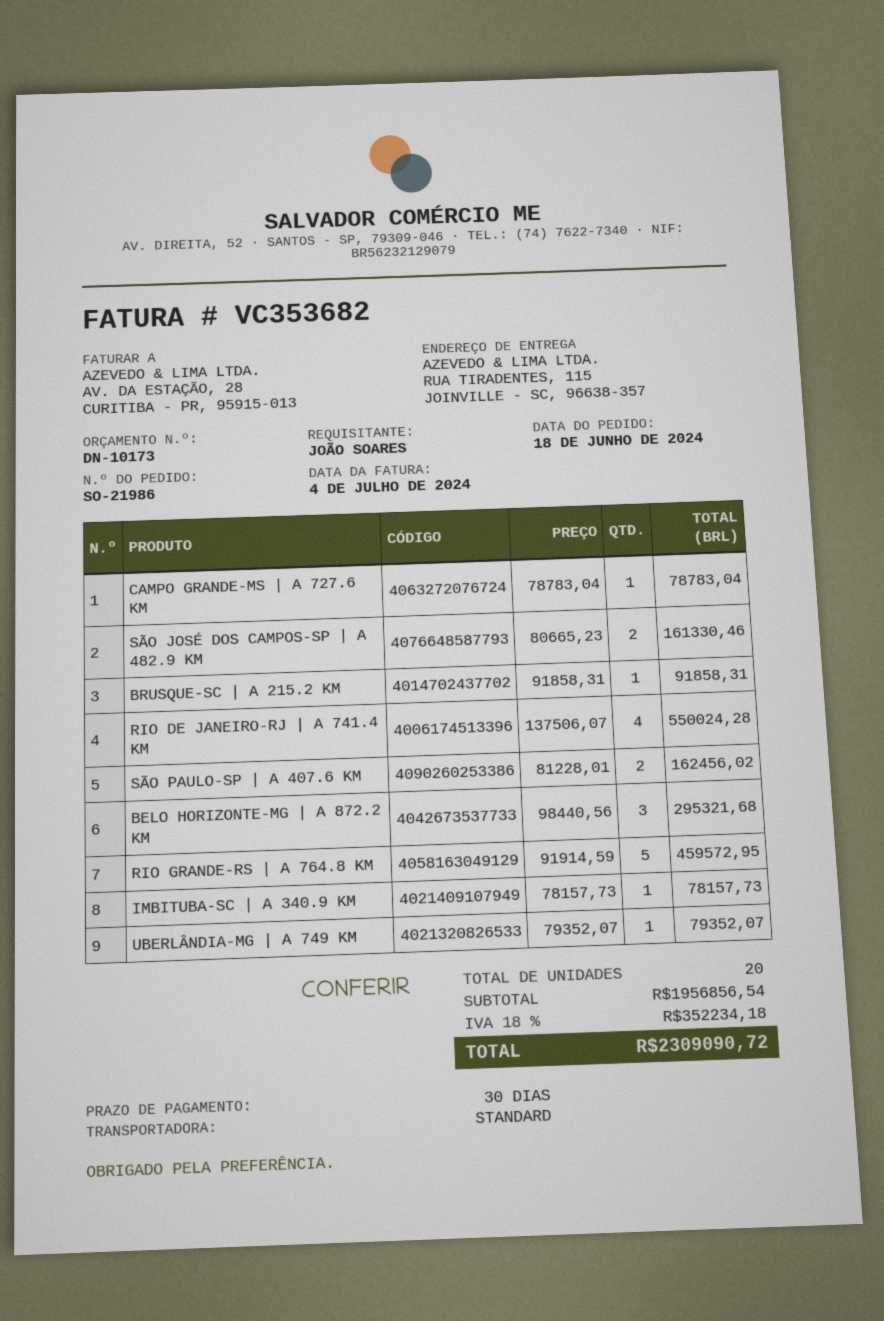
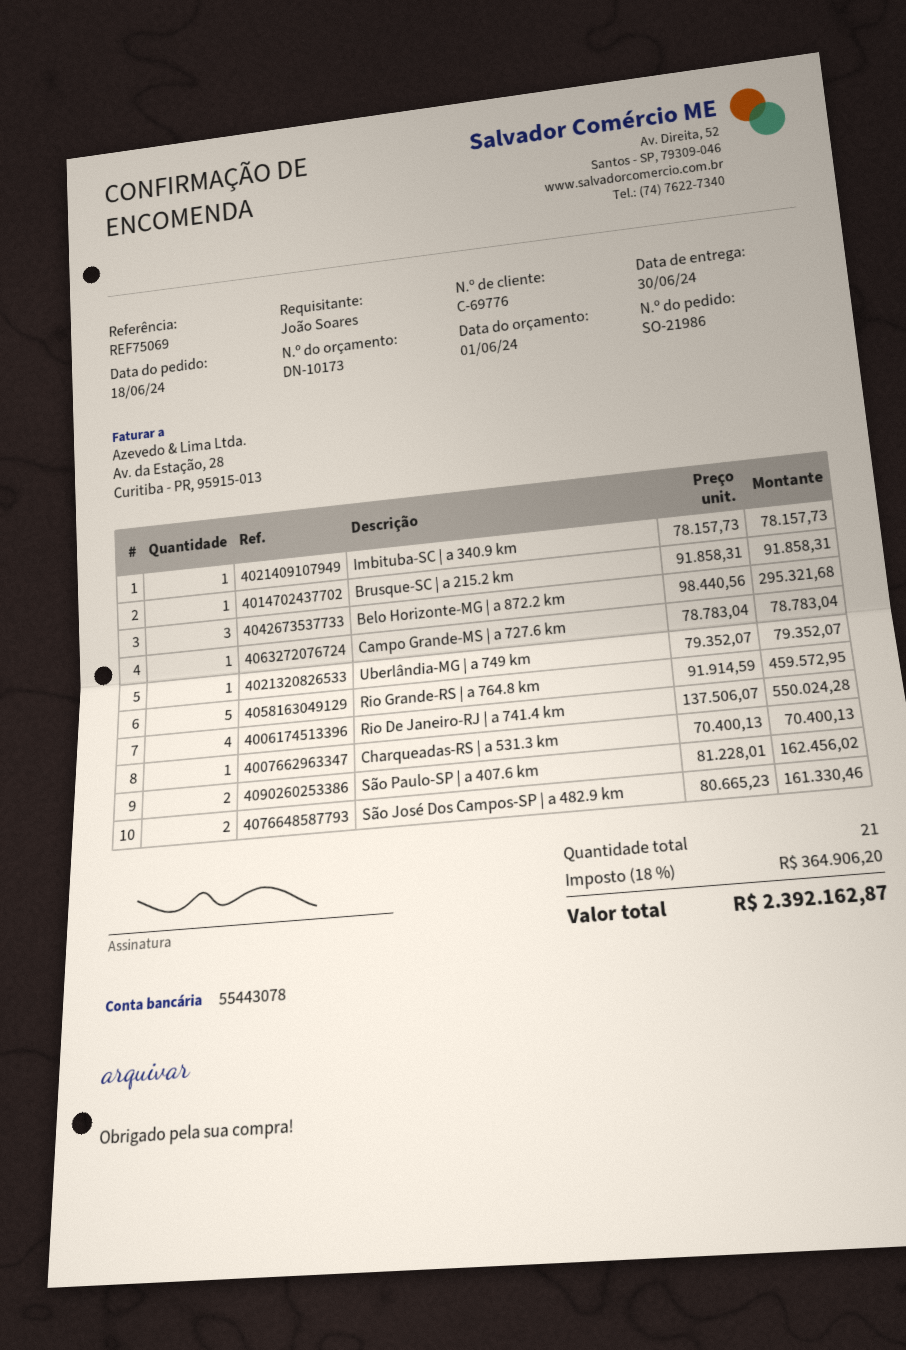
Charqueadas-RS | a 531.3 km: none -> 1 x 70400.13 = 70400.13
total quantity: 20 -> 21
tax: 18% = 352234.18 -> 18% = 364906.20
total: 2309090.72 -> 2392162.87

